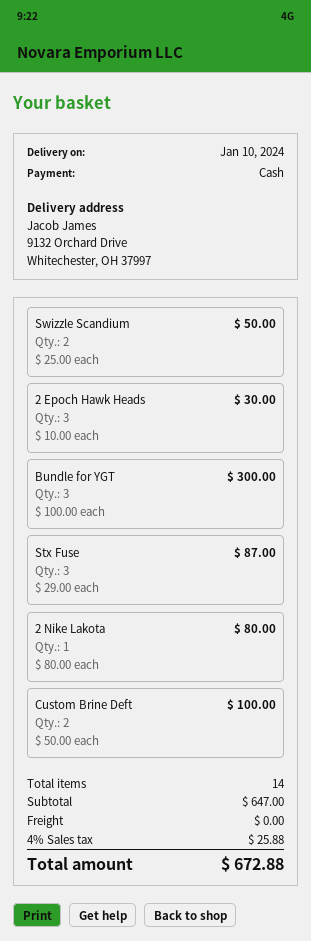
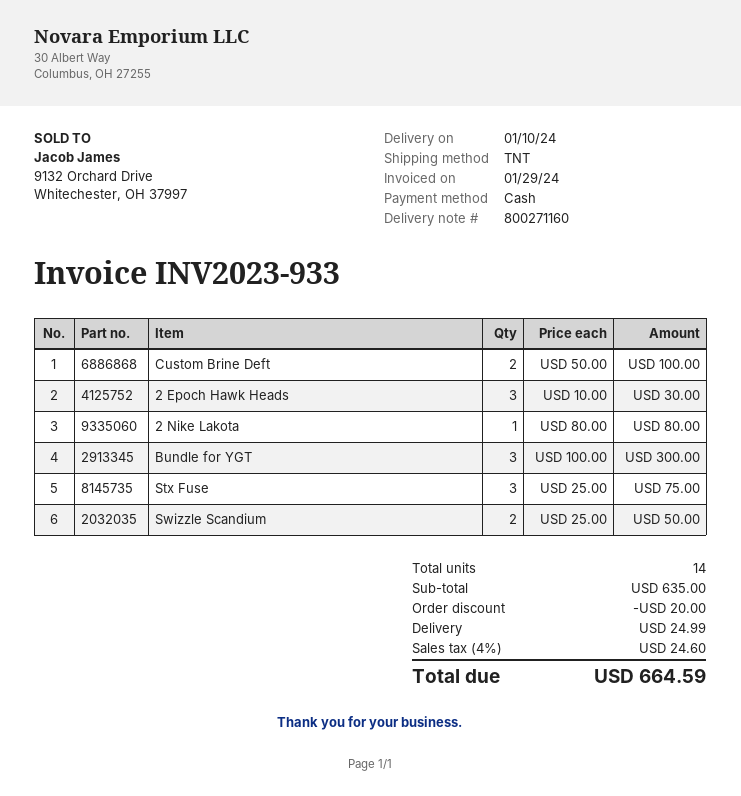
Stx Fuse: 3 x 29.00 = 87.00 -> 3 x 25.00 = 75.00
subtotal: 647.00 -> 635.00
discount: none -> 20.00
shipping: 0.00 -> 24.99
tax: 4% = 25.88 -> 4% = 24.60
total: 672.88 -> 664.59

